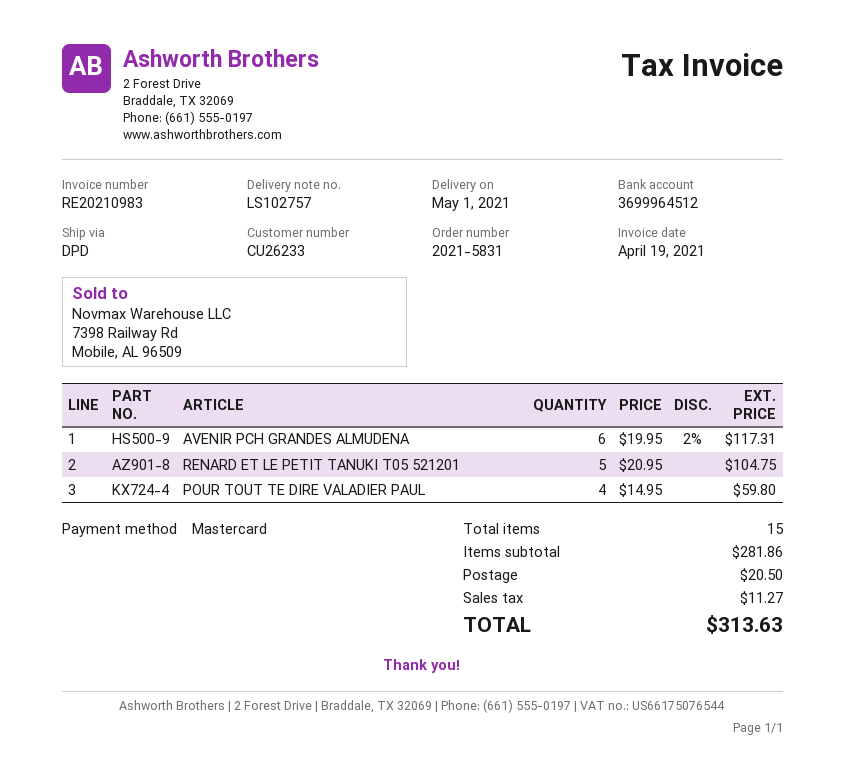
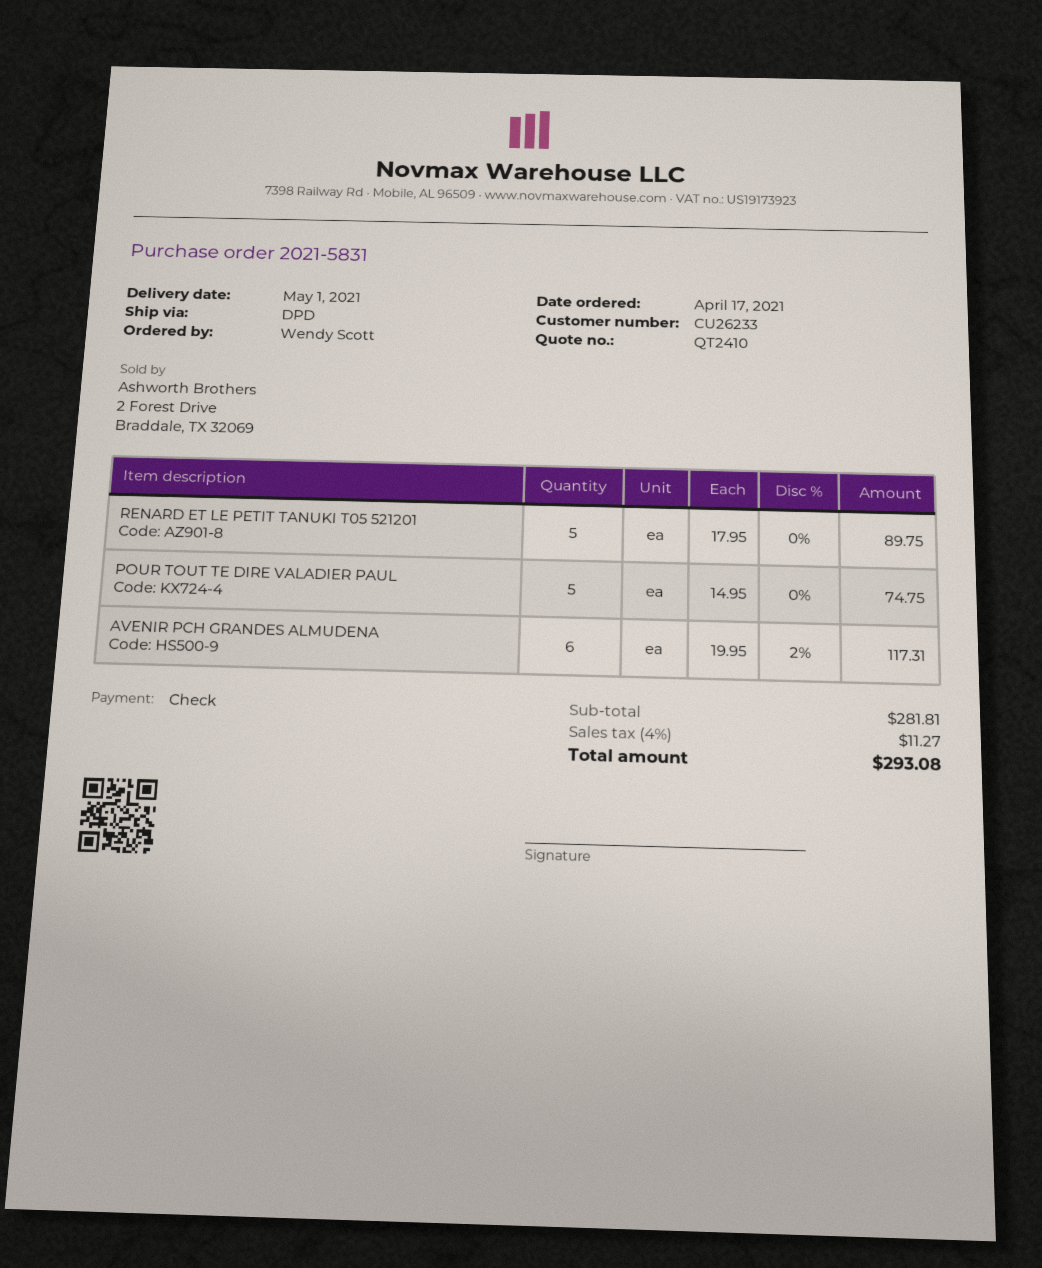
payment method: Mastercard -> cheque
RENARD ET LE PETIT TANUKI T05 521201: 5 x 20.95 = 104.75 -> 5 x 17.95 = 89.75
POUR TOUT TE DIRE VALADIER PAUL: 4 x 14.95 = 59.80 -> 5 x 14.95 = 74.75
subtotal: 281.86 -> 281.81
shipping: 20.50 -> none
total: 313.63 -> 293.08

